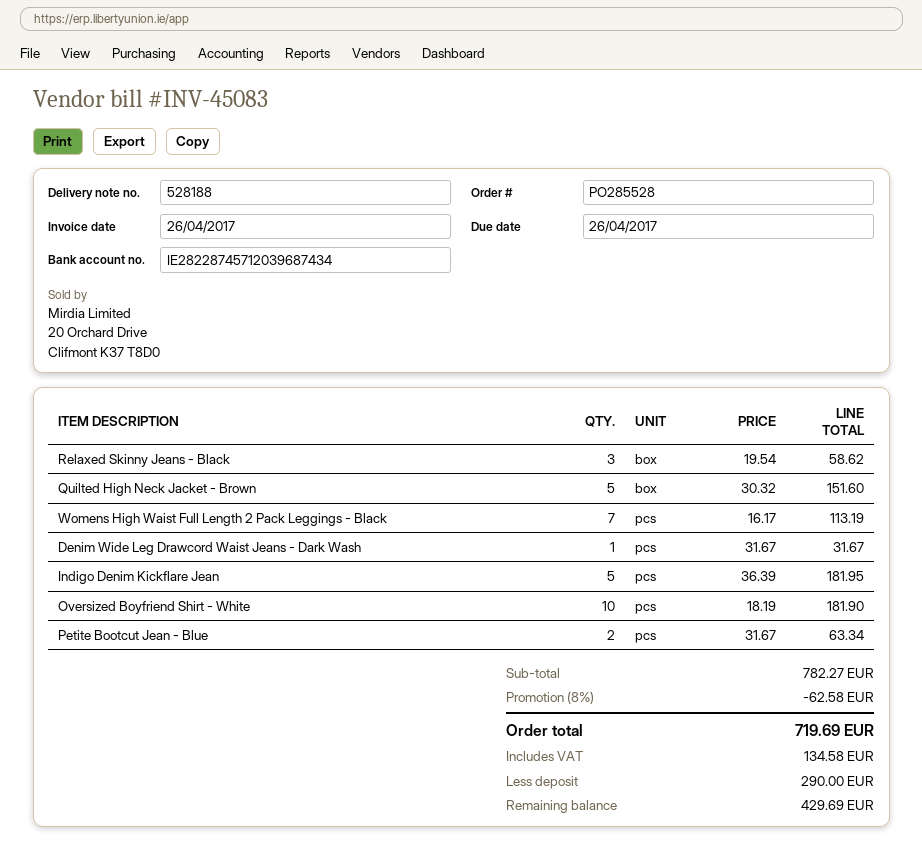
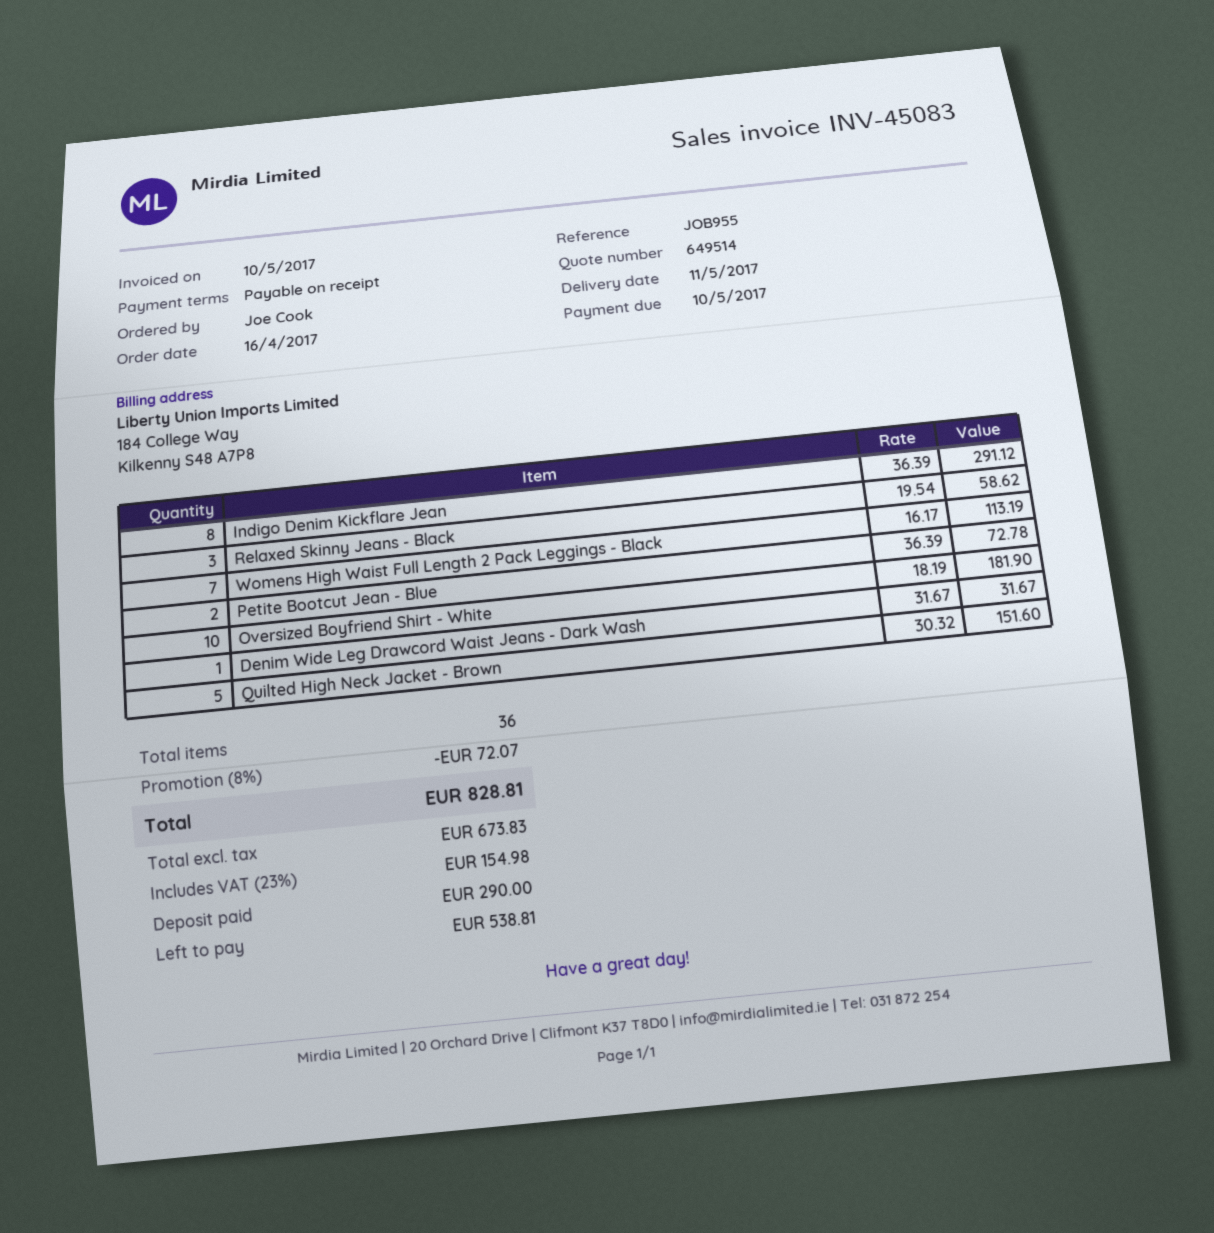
invoice date: 2017-04-26 -> 2017-05-10
due date: 2017-04-26 -> 2017-05-10
Indigo Denim Kickflare Jean: 5 x 36.39 = 181.95 -> 8 x 36.39 = 291.12
Petite Bootcut Jean - Blue: 2 x 31.67 = 63.34 -> 2 x 36.39 = 72.78
discount: 8% = 62.58 -> 8% = 72.07
tax: 134.58 -> 154.98
total: 719.69 -> 828.81
balance: 429.69 -> 538.81

